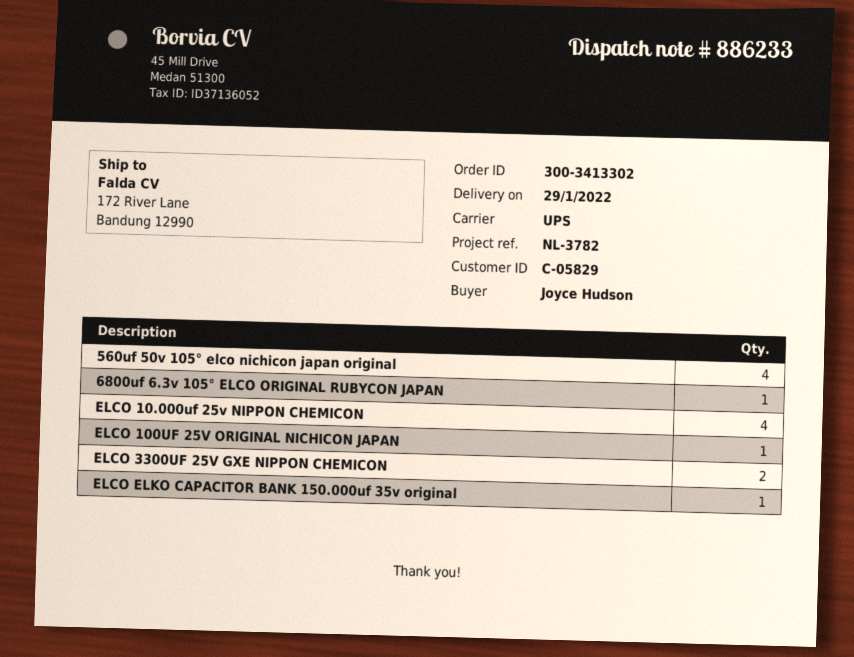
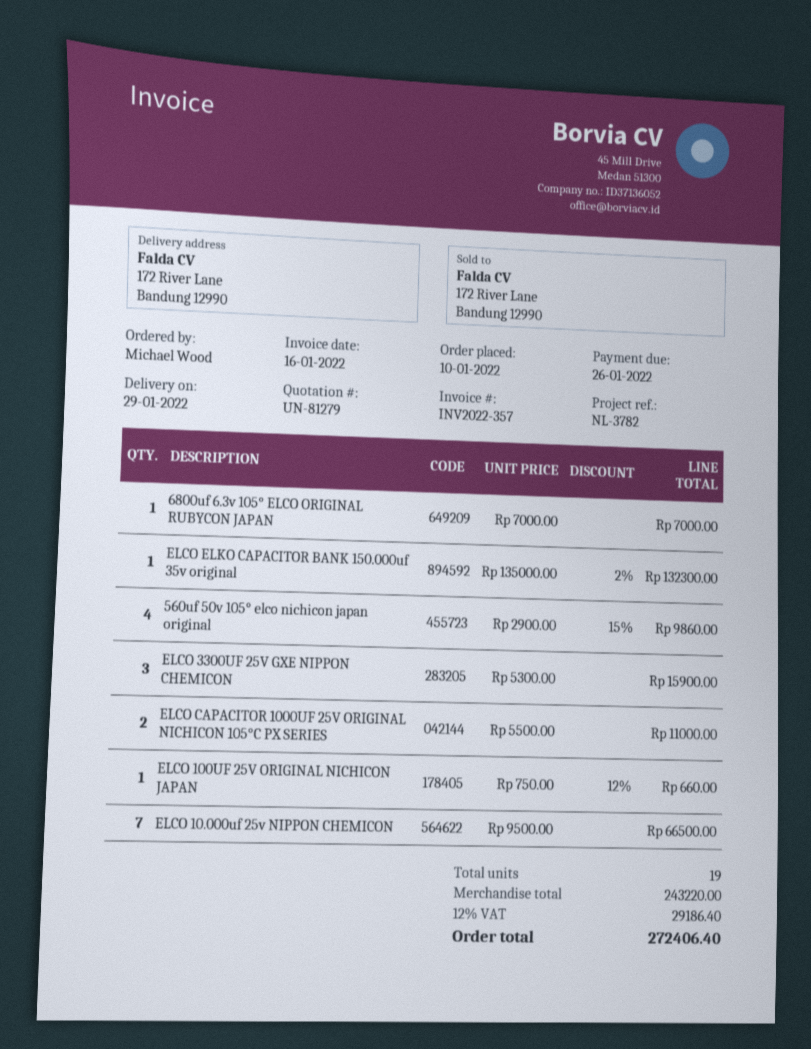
ordered by: Joyce Hudson -> Michael Wood
ELCO 10.000uf 25v NIPPON CHEMICON: 4 -> 7
ELCO 3300UF 25V GXE NIPPON CHEMICON: 2 -> 3
ELCO CAPACITOR 1000UF 25V ORIGINAL NICHICON 105°C PX SERIES: none -> 2

